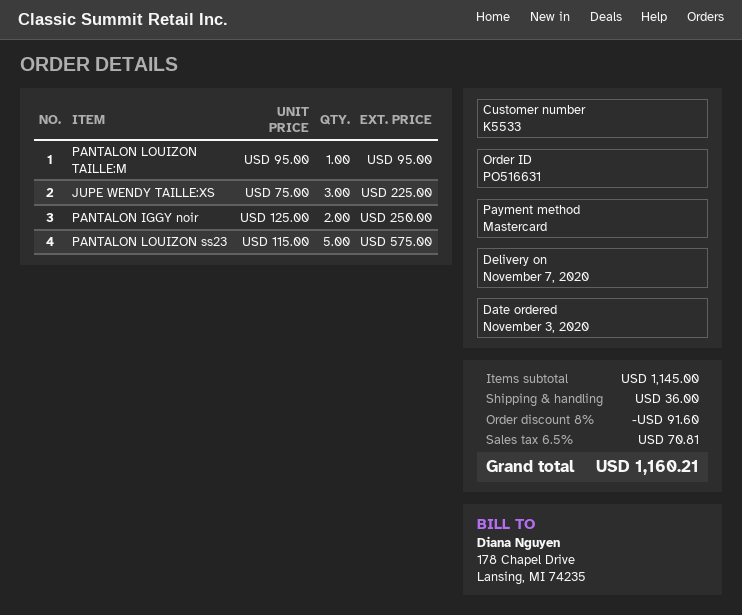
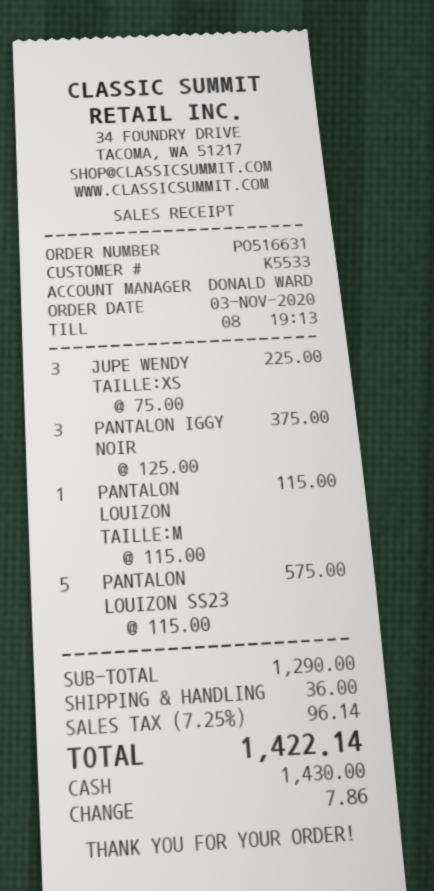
payment method: Mastercard -> cash
PANTALON LOUIZON TAILLE:M: 1 x 95.00 = 95.00 -> 1 x 115.00 = 115.00
PANTALON IGGY noir: 2 x 125.00 = 250.00 -> 3 x 125.00 = 375.00
subtotal: 1145.00 -> 1290.00
discount: 8% = 91.60 -> none
tax: 6.5% = 70.81 -> 7.25% = 96.14
total: 1160.21 -> 1422.14

